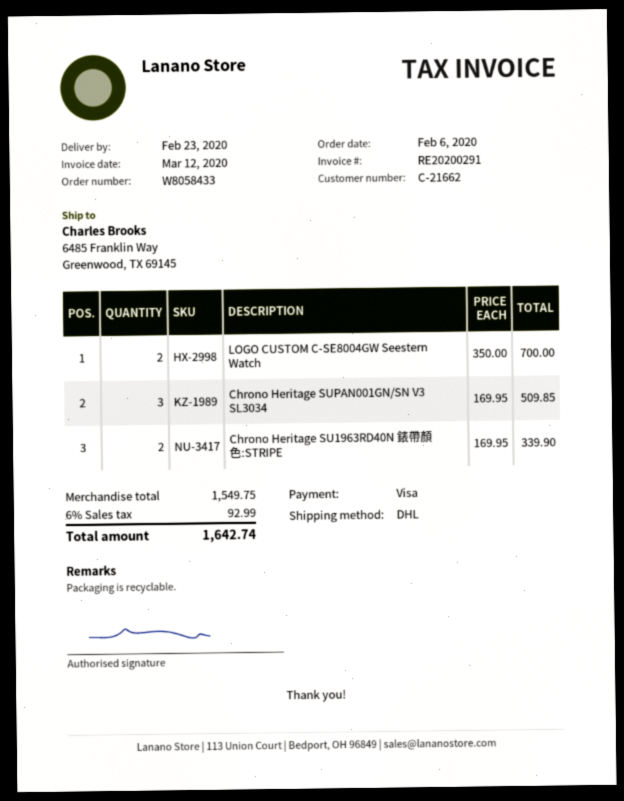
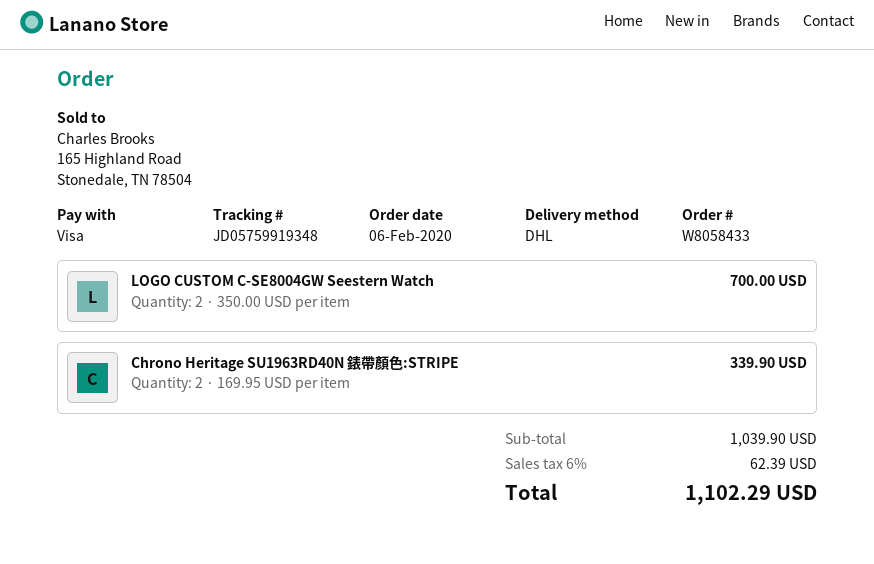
Chrono Heritage SUPAN001GN/SN V3 SL3034: 3 x 169.95 = 509.85 -> none
subtotal: 1549.75 -> 1039.90
tax: 6% = 92.99 -> 6% = 62.39
total: 1642.74 -> 1102.29

